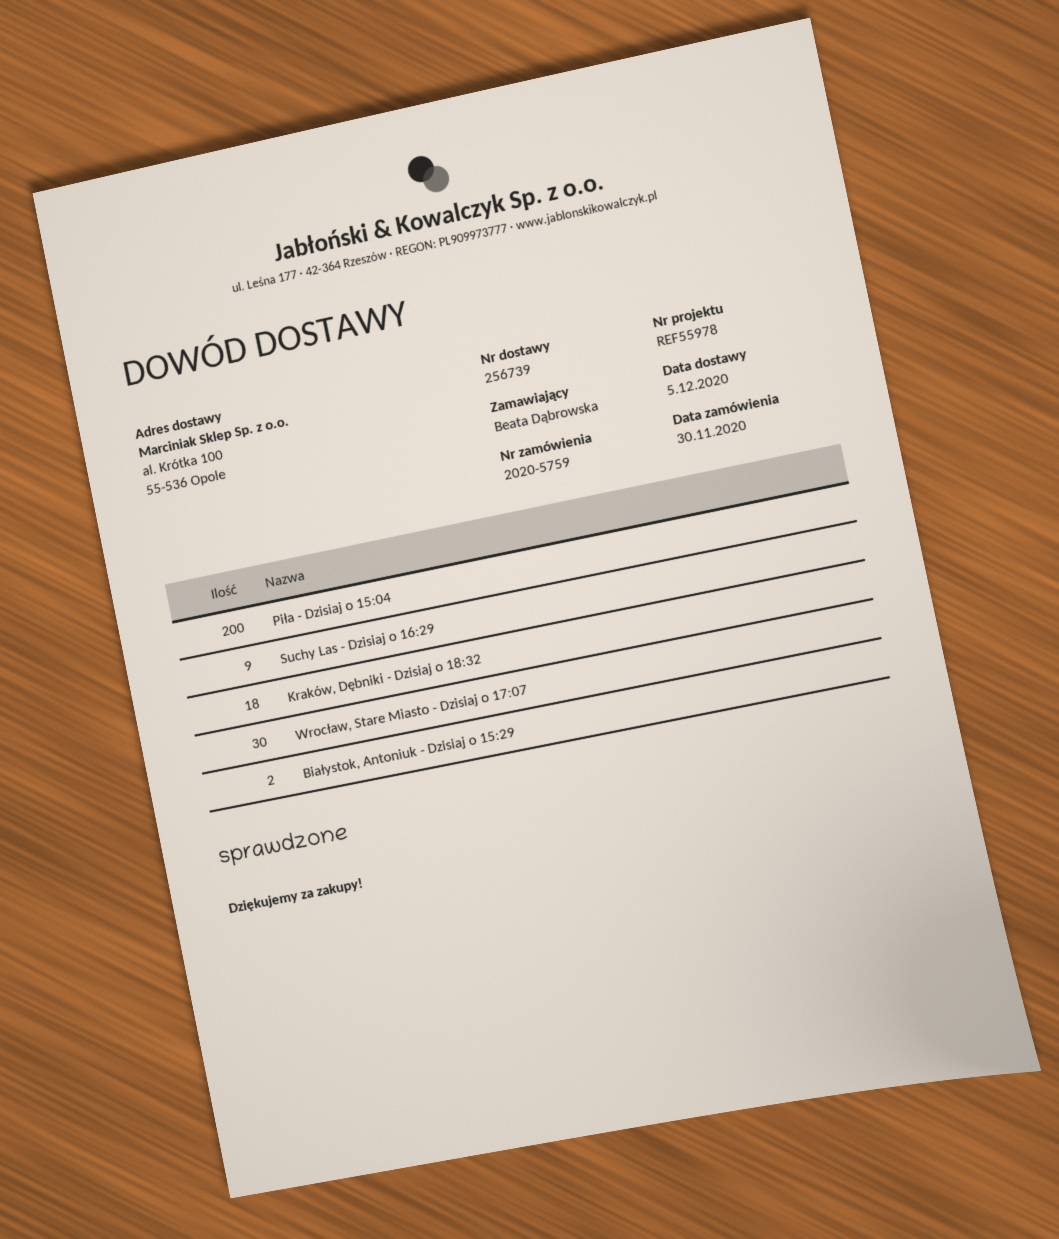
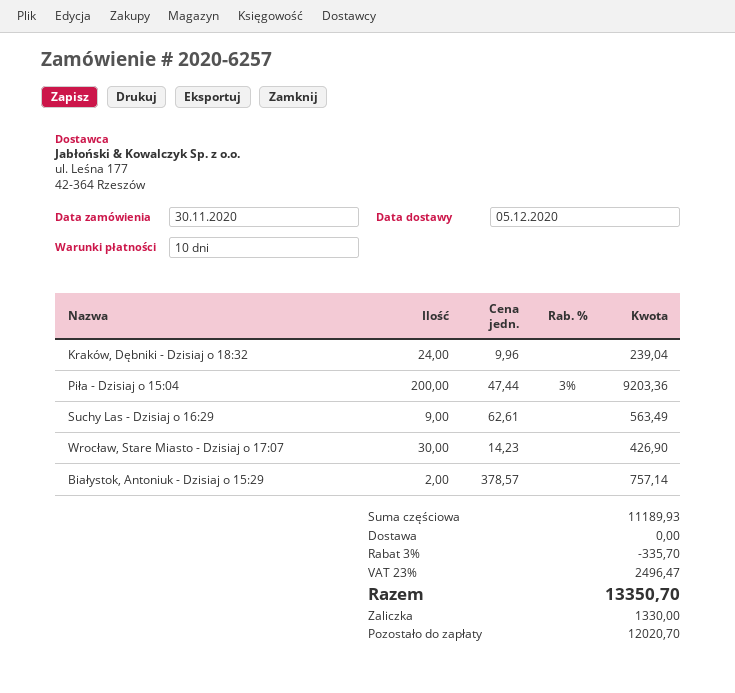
order number: 2020-5759 -> 2020-6257
Kraków, Dębniki - Dzisiaj o 18:32: 18 -> 24

